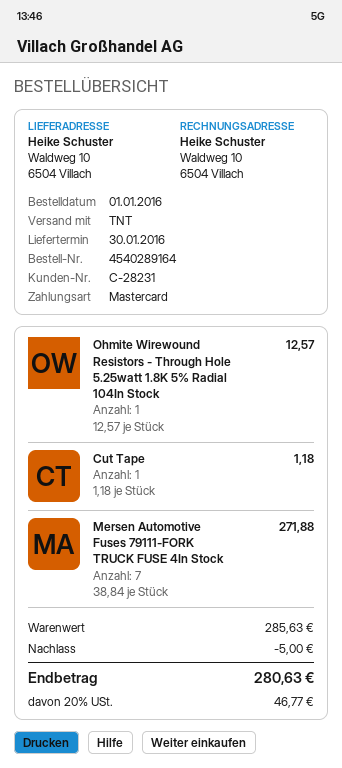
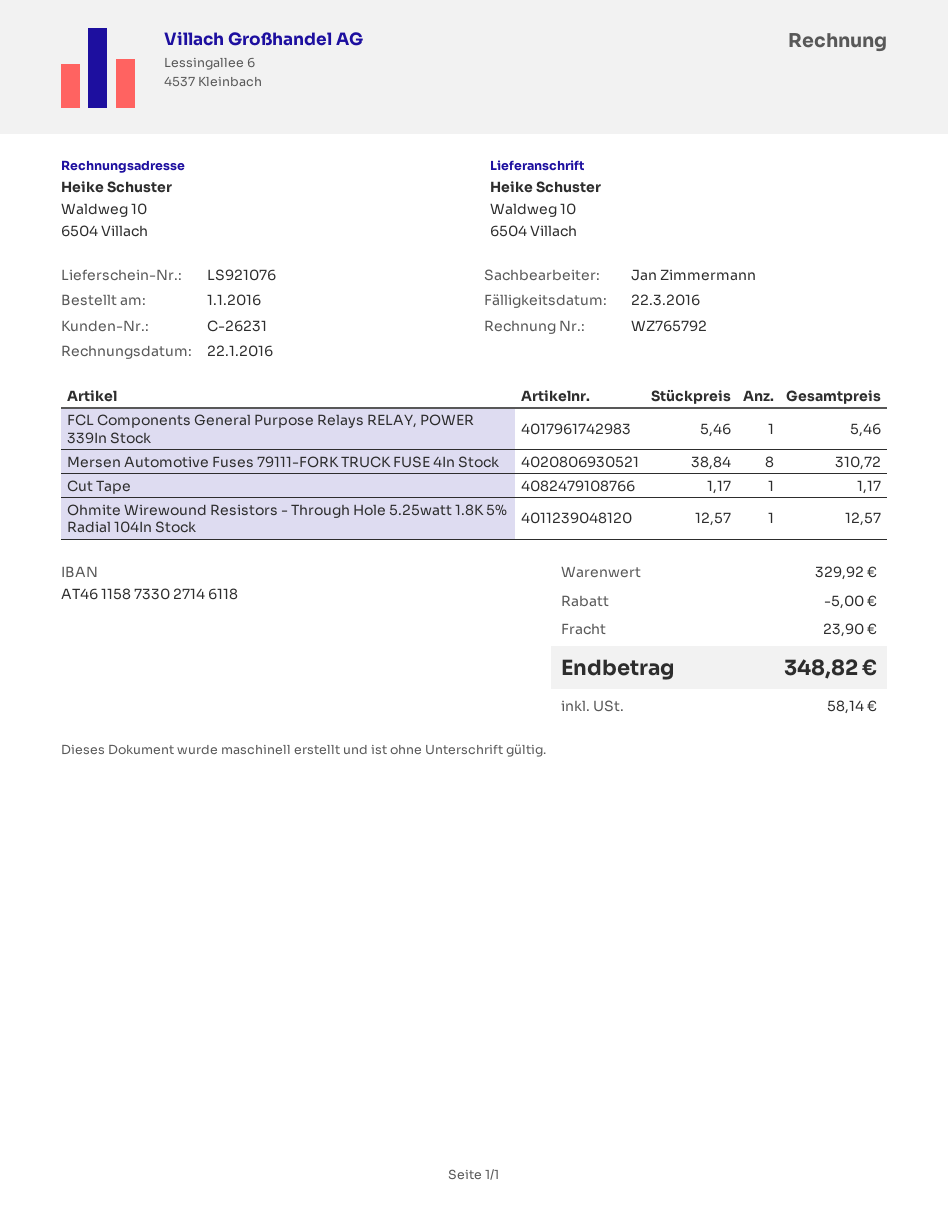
customer number: C-28231 -> C-26231
Cut Tape: 1 x 1.18 = 1.18 -> 1 x 1.17 = 1.17
Mersen Automotive Fuses 79111-FORK TRUCK FUSE 4In Stock: 7 x 38.84 = 271.88 -> 8 x 38.84 = 310.72
FCL Components General Purpose Relays RELAY, POWER 339In Stock: none -> 1 x 5.46 = 5.46
subtotal: 285.63 -> 329.92
shipping: none -> 23.90
tax: 46.77 -> 58.14
total: 280.63 -> 348.82

